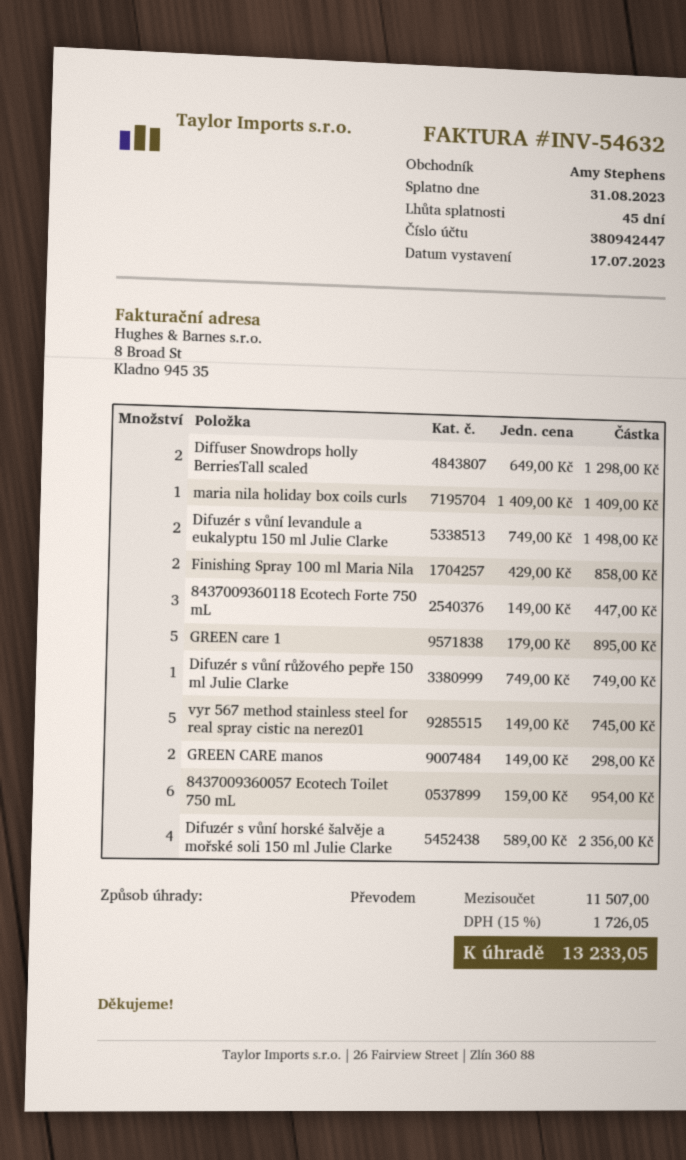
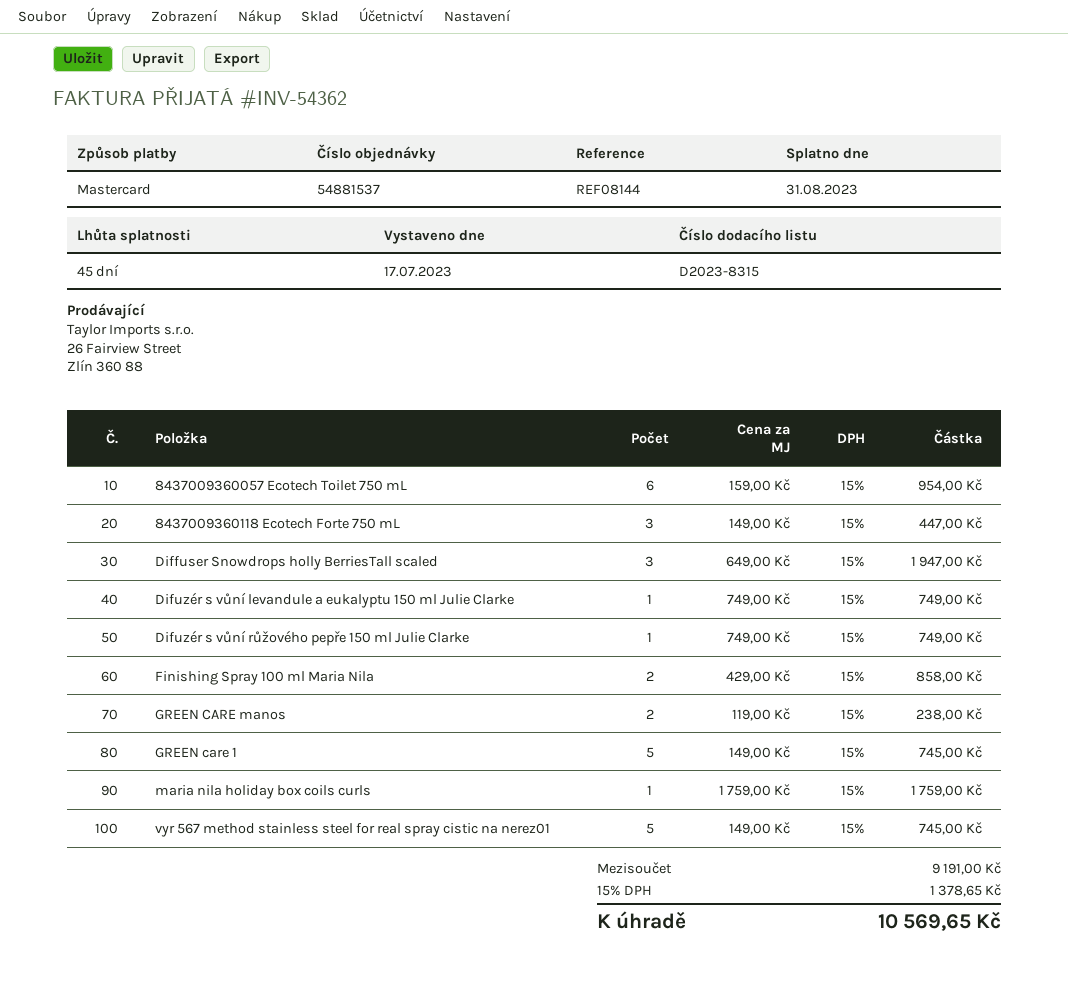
invoice number: INV-54632 -> INV-54362
payment method: bank transfer -> Mastercard
Diffuser Snowdrops holly BerriesTall scaled: 2 x 649.00 = 1298.00 -> 3 x 649.00 = 1947.00
maria nila holiday box coils curls: 1 x 1409.00 = 1409.00 -> 1 x 1759.00 = 1759.00
Difuzér s vůní levandule a eukalyptu 150 ml Julie Clarke: 2 x 749.00 = 1498.00 -> 1 x 749.00 = 749.00
GREEN care 1: 5 x 179.00 = 895.00 -> 5 x 149.00 = 745.00
GREEN CARE manos: 2 x 149.00 = 298.00 -> 2 x 119.00 = 238.00
Difuzér s vůní horské šalvěje a mořské soli 150 ml Julie Clarke: 4 x 589.00 = 2356.00 -> none
subtotal: 11507.00 -> 9191.00
tax: 15% = 1726.05 -> 15% = 1378.65
total: 13233.05 -> 10569.65

